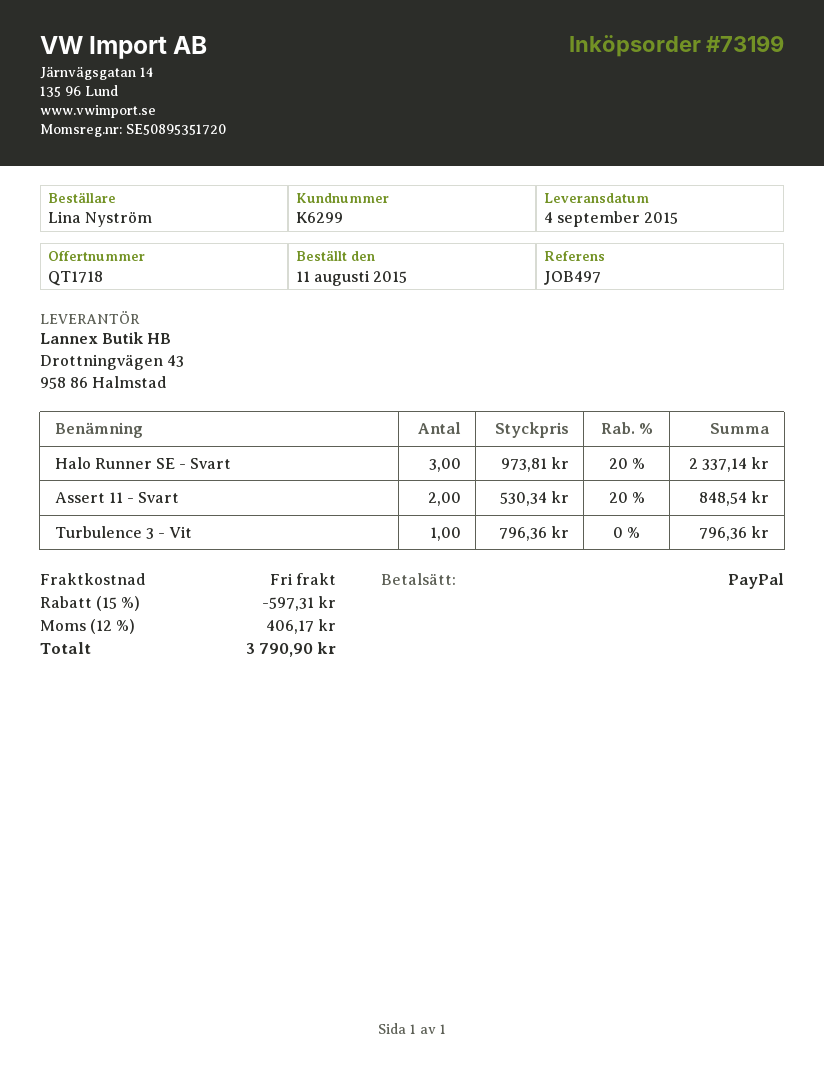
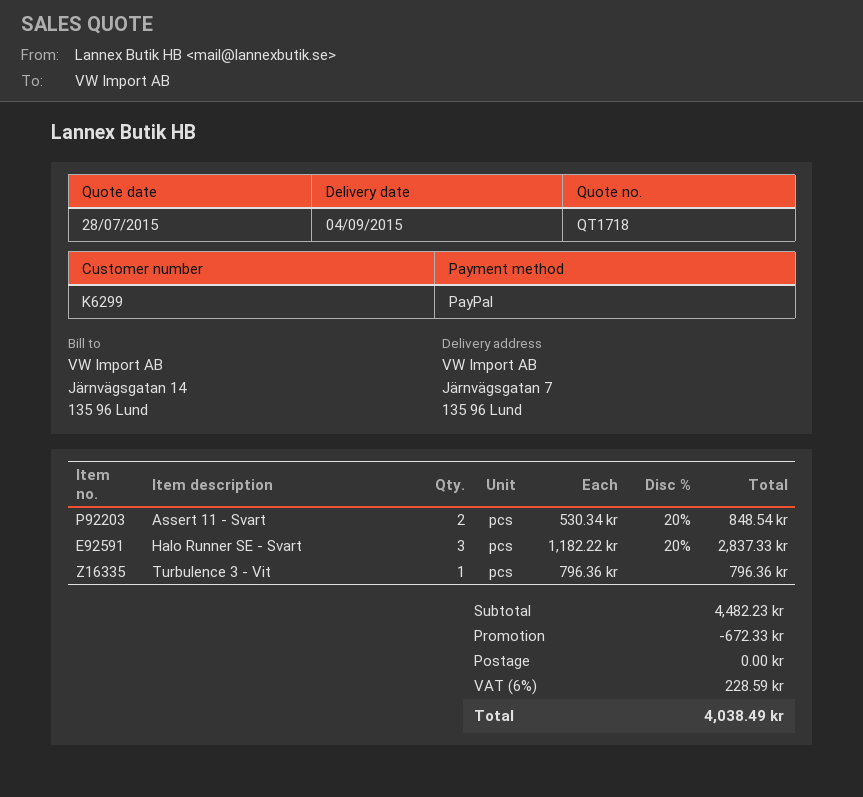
Halo Runner SE - Svart: 3 x 973.81 - 20% = 2337.14 -> 3 x 1182.22 - 20% = 2837.33
discount: 597.31 -> 672.33
tax: 12% = 406.17 -> 6% = 228.59
total: 3790.90 -> 4038.49

